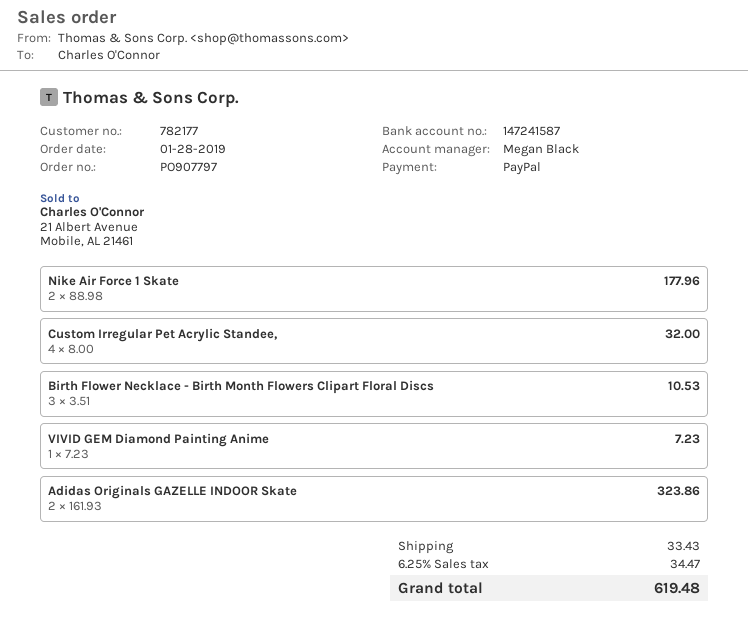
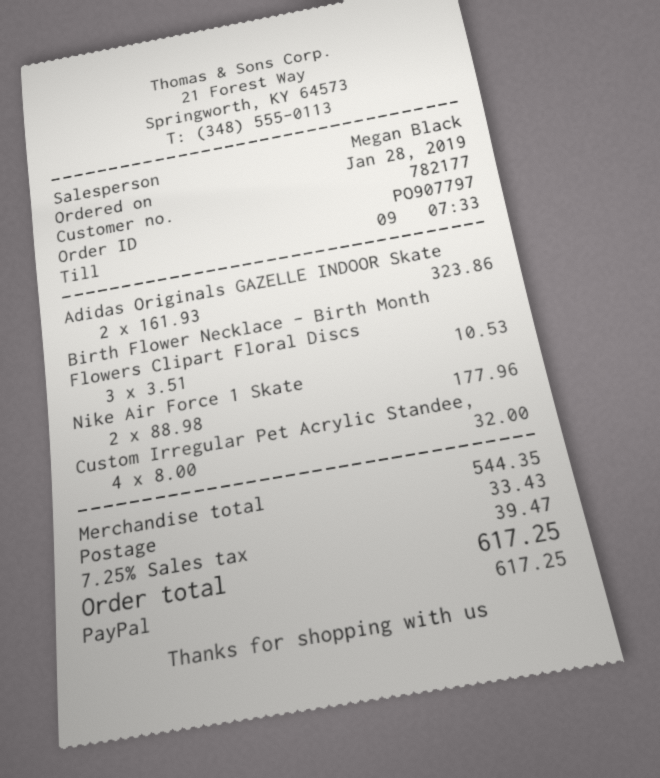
VIVID GEM Diamond Painting Anime: 1 x 7.23 = 7.23 -> none
tax: 6.25% = 34.47 -> 7.25% = 39.47
total: 619.48 -> 617.25

